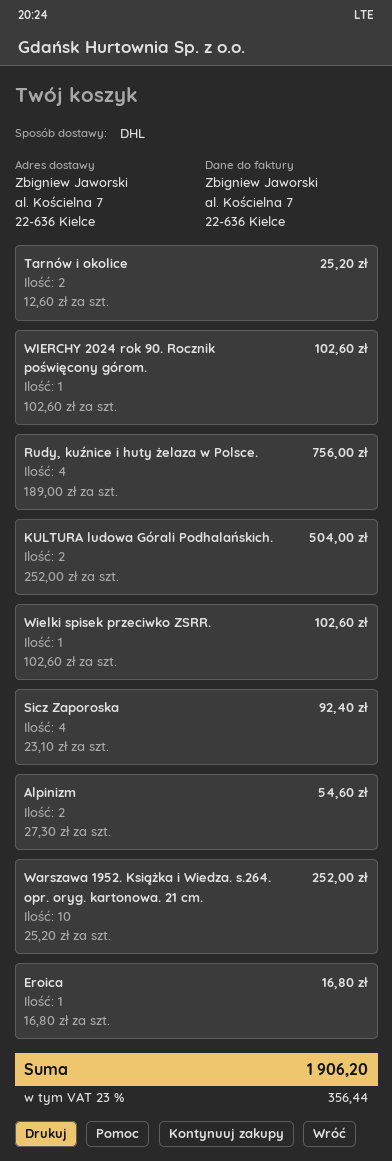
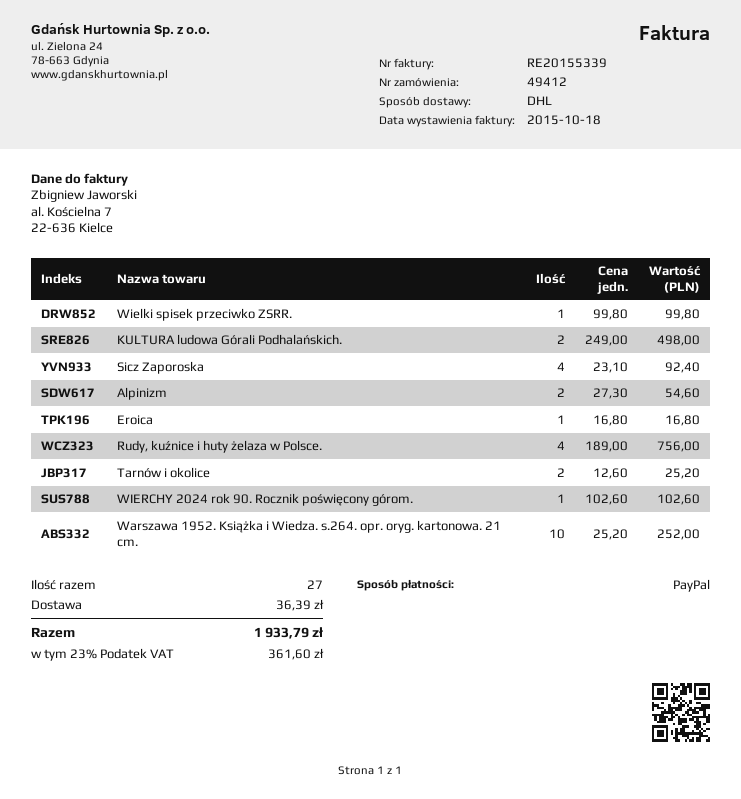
KULTURA ludowa Górali Podhalańskich.: 2 x 252.00 = 504.00 -> 2 x 249.00 = 498.00
Wielki spisek przeciwko ZSRR.: 1 x 102.60 = 102.60 -> 1 x 99.80 = 99.80
shipping: none -> 36.39
tax: 23% = 356.44 -> 23% = 361.60
total: 1906.20 -> 1933.79

